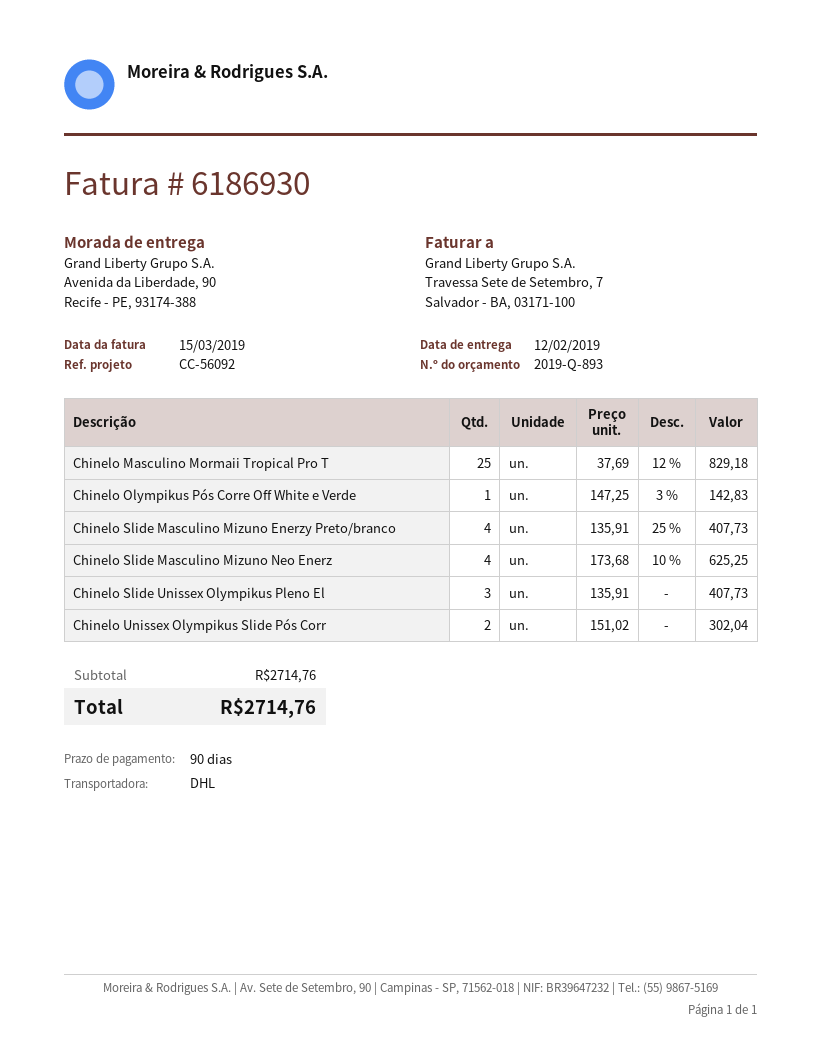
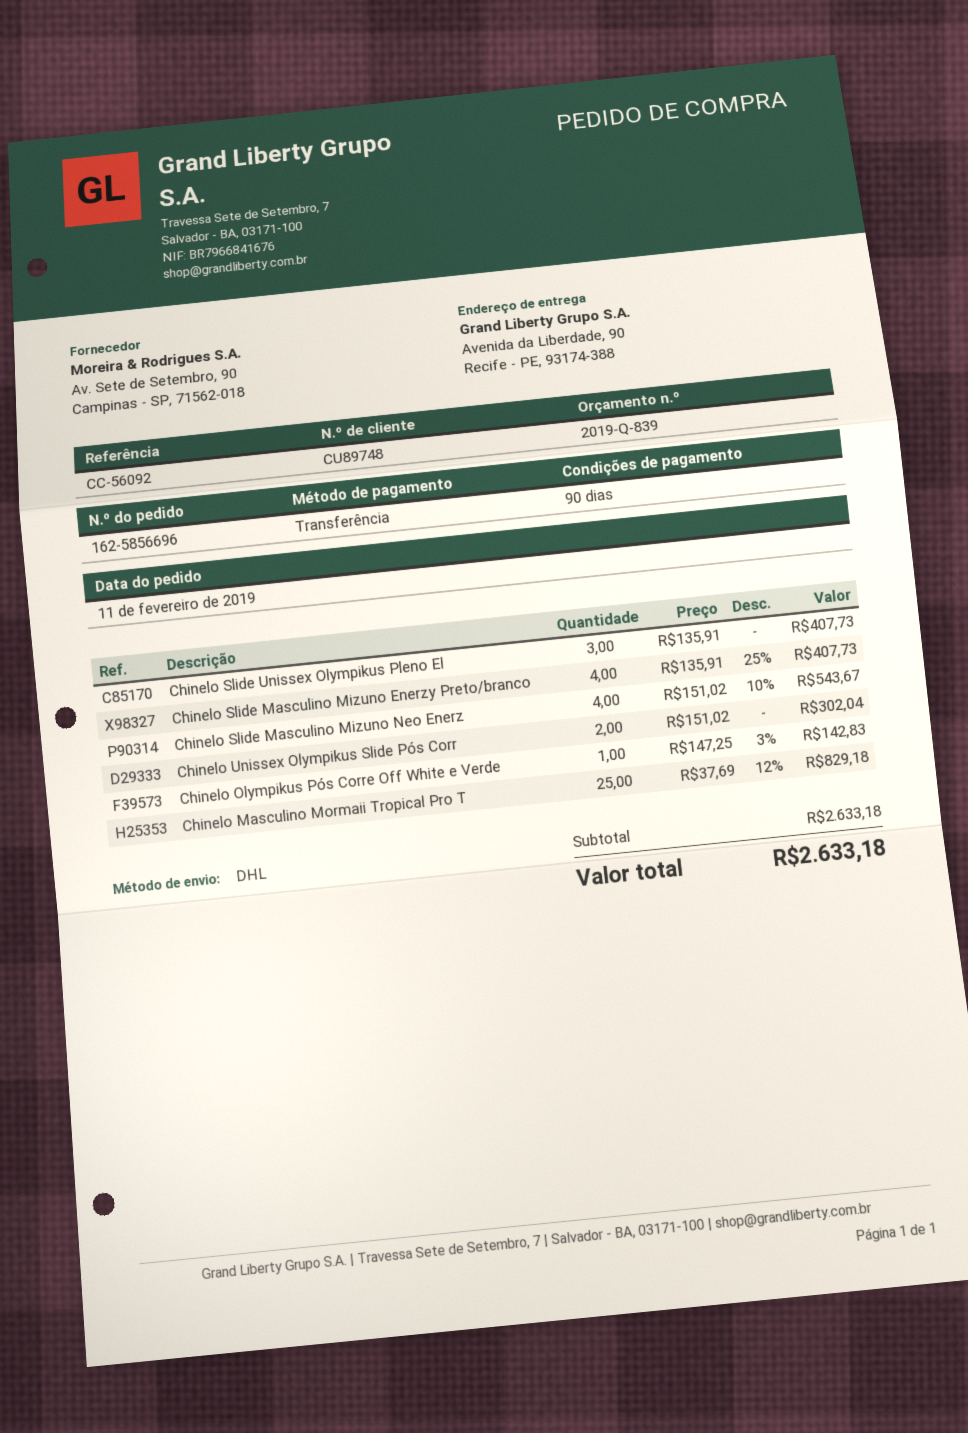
quote number: 2019-Q-893 -> 2019-Q-839
Chinelo Slide Masculino Mizuno Neo Enerz: 4 x 173.68 - 10% = 625.25 -> 4 x 151.02 - 10% = 543.67
subtotal: 2714.76 -> 2633.18
total: 2714.76 -> 2633.18

